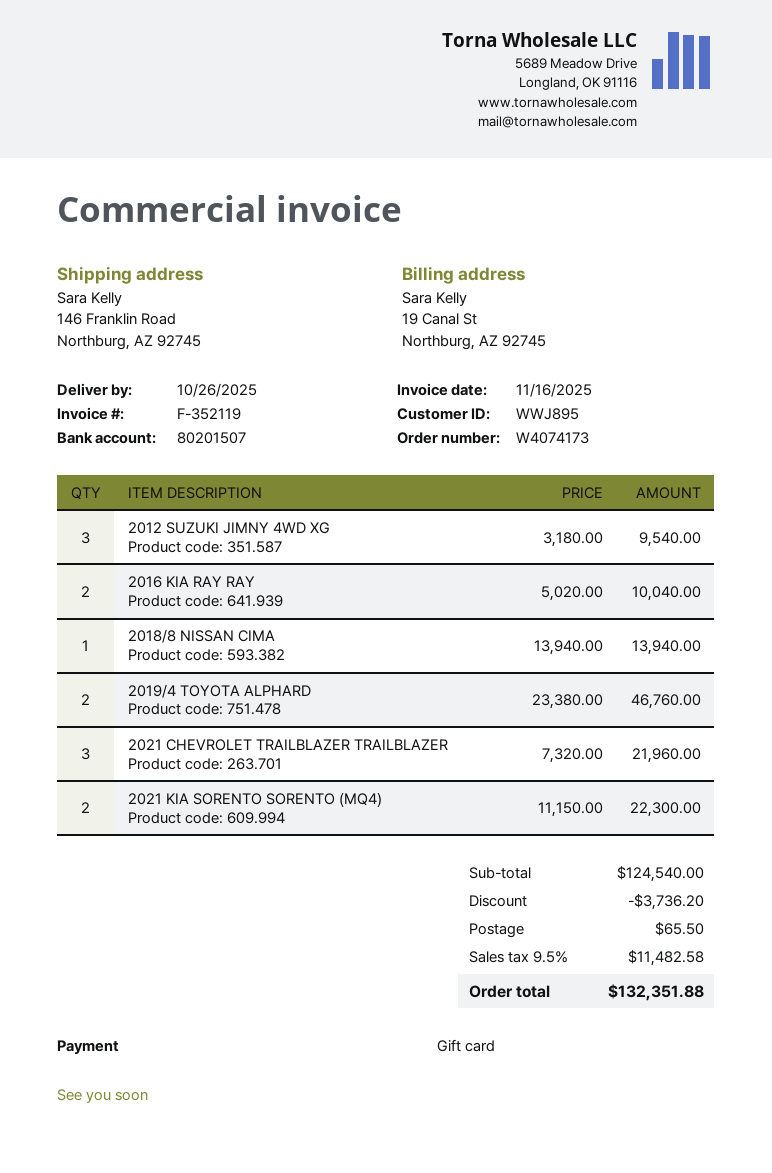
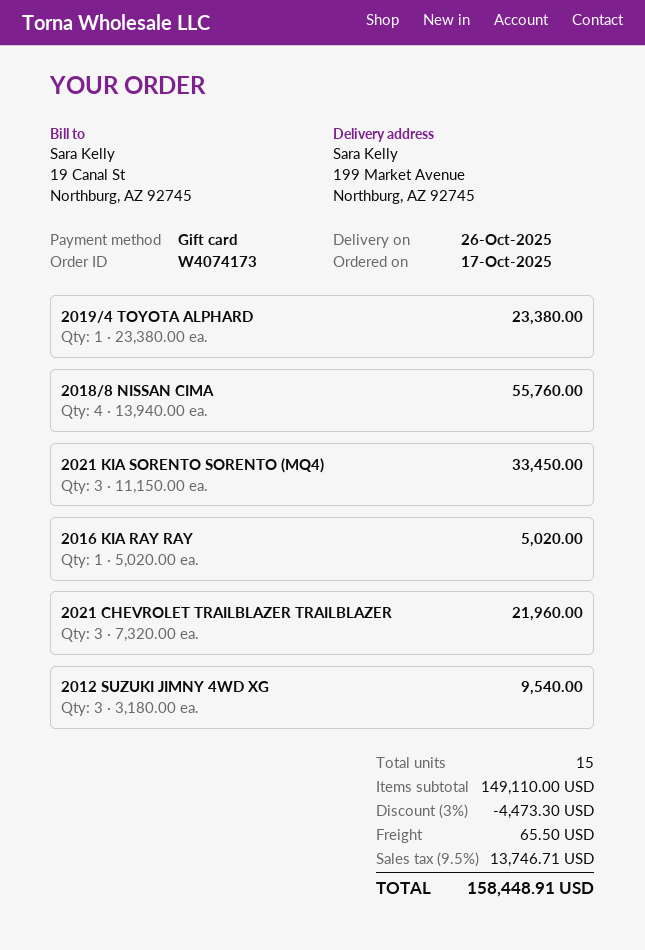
ship to: 146 Franklin Road, Northburg, AZ 92745 -> 199 Market Avenue, Northburg, AZ 92745
2016 KIA RAY RAY: 2 x 5020.00 = 10040.00 -> 1 x 5020.00 = 5020.00
2018/8 NISSAN CIMA: 1 x 13940.00 = 13940.00 -> 4 x 13940.00 = 55760.00
2019/4 TOYOTA ALPHARD: 2 x 23380.00 = 46760.00 -> 1 x 23380.00 = 23380.00
2021 KIA SORENTO SORENTO (MQ4): 2 x 11150.00 = 22300.00 -> 3 x 11150.00 = 33450.00
subtotal: 124540.00 -> 149110.00
discount: 3736.20 -> 4473.30
tax: 9.5% = 11482.58 -> 9.5% = 13746.71
total: 132351.88 -> 158448.91

